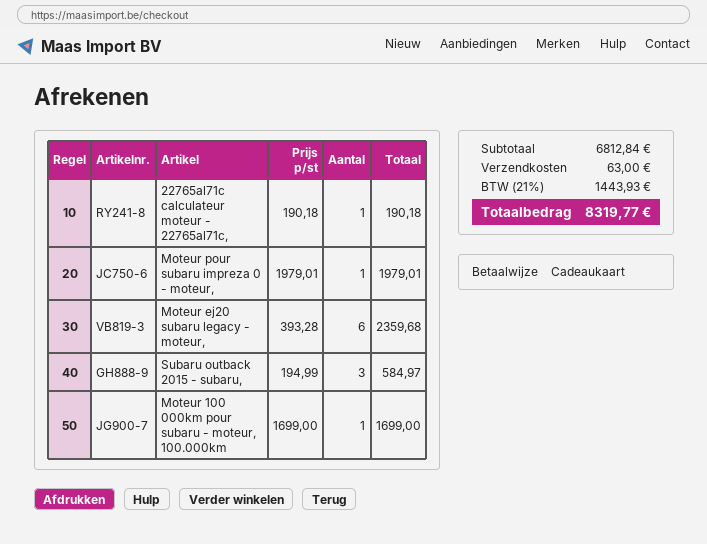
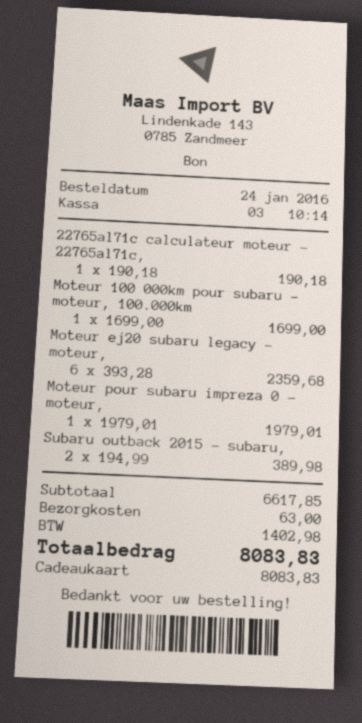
Subaru outback 2015 - subaru,: 3 x 194.99 = 584.97 -> 2 x 194.99 = 389.98
subtotal: 6812.84 -> 6617.85
tax: 1443.93 -> 1402.98
total: 8319.77 -> 8083.83

